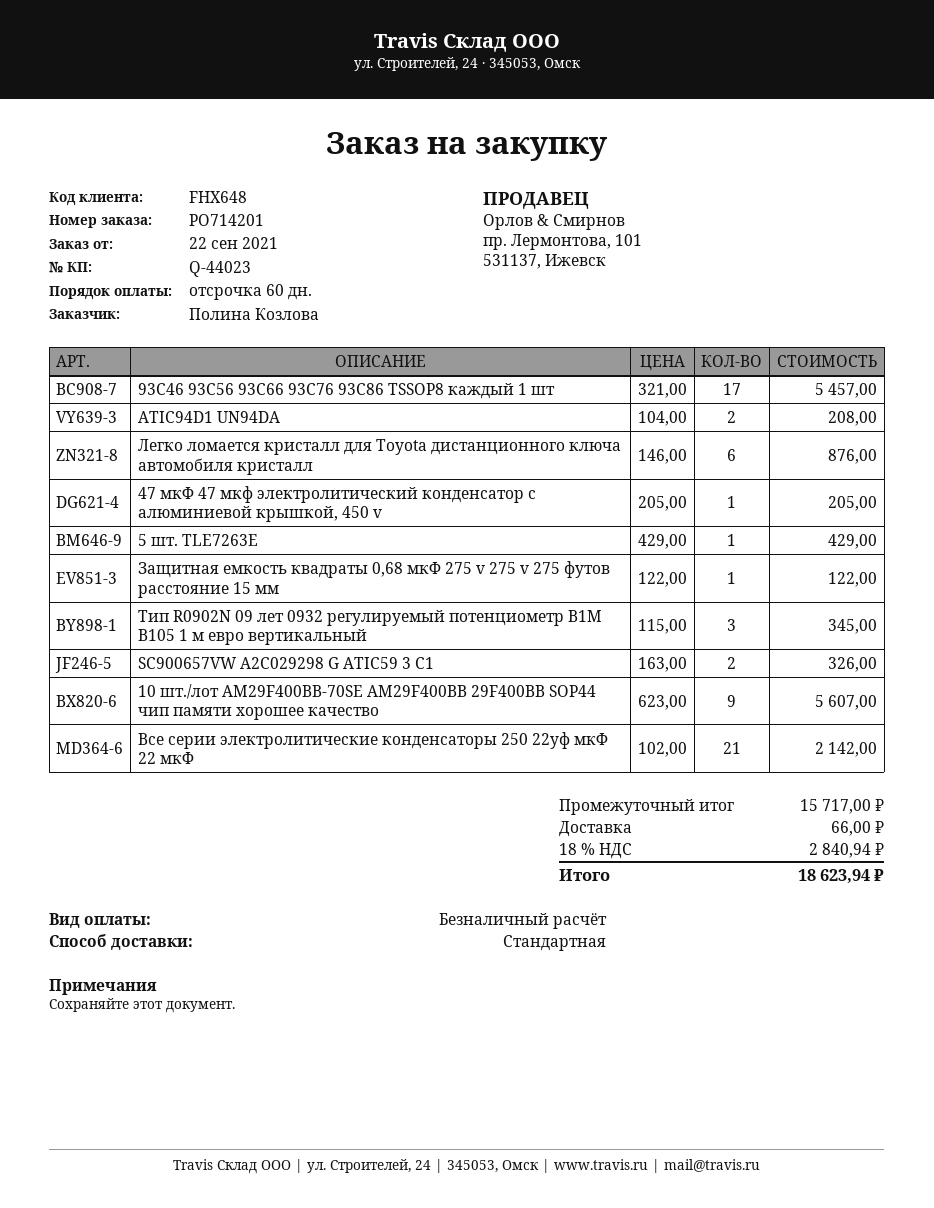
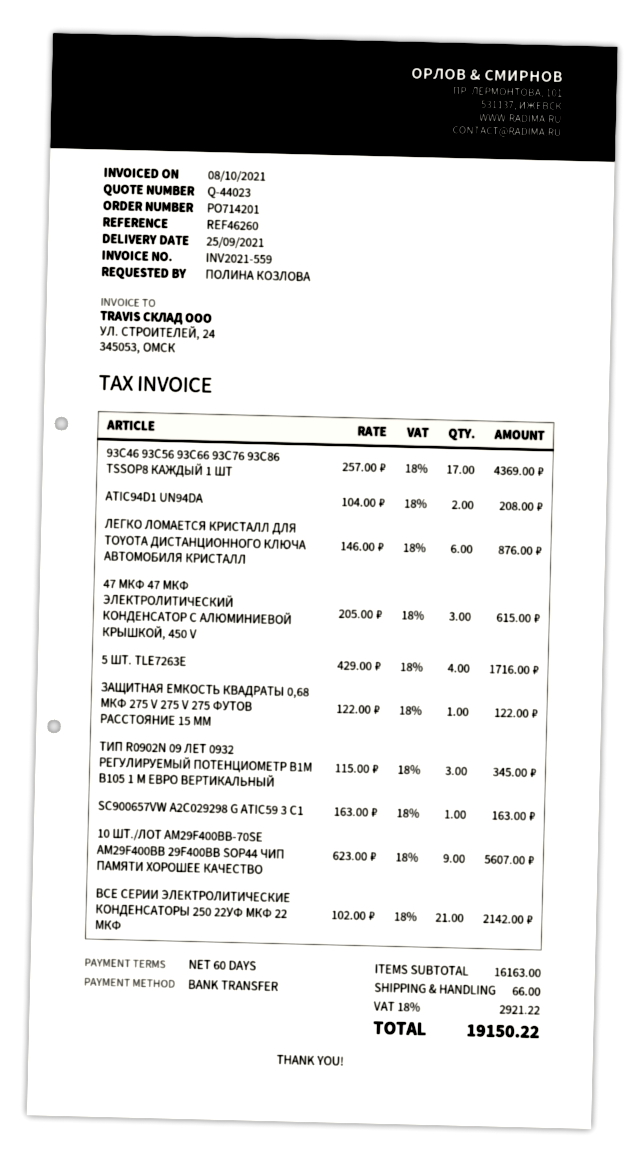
93C46 93C56 93C66 93C76 93C86 TSSOP8 каждый 1 шт: 17 x 321.00 = 5457.00 -> 17 x 257.00 = 4369.00
47 мкФ 47 мкф электролитический конденсатор с алюминиевой крышкой, 450 v: 1 x 205.00 = 205.00 -> 3 x 205.00 = 615.00
5 шт. TLE7263E: 1 x 429.00 = 429.00 -> 4 x 429.00 = 1716.00
SC900657VW A2C029298 G ATIC59 3 C1: 2 x 163.00 = 326.00 -> 1 x 163.00 = 163.00
subtotal: 15717.00 -> 16163.00
tax: 18% = 2840.94 -> 18% = 2921.22
total: 18623.94 -> 19150.22

